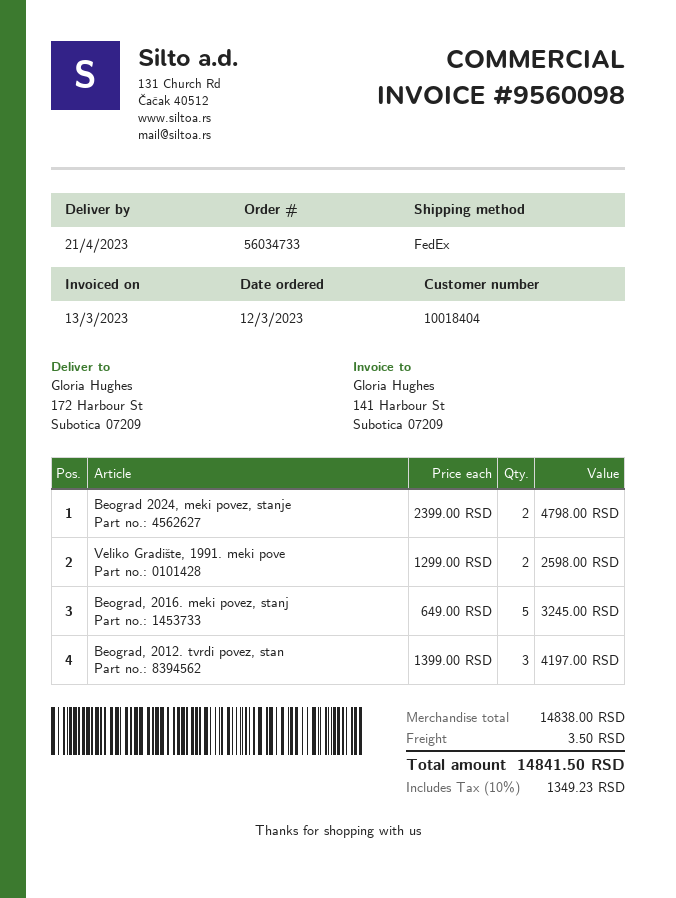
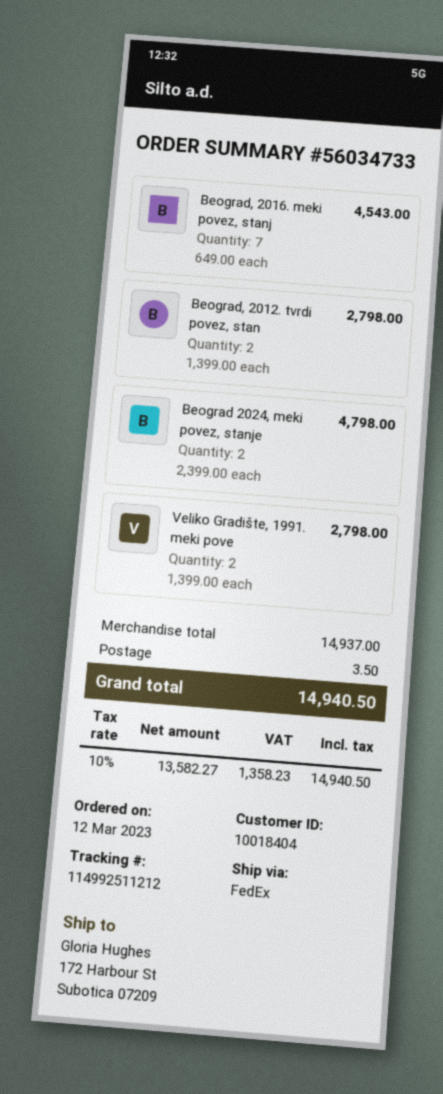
Veliko Gradište, 1991. meki pove: 2 x 1299.00 = 2598.00 -> 2 x 1399.00 = 2798.00
Beograd, 2016. meki povez, stanj: 5 x 649.00 = 3245.00 -> 7 x 649.00 = 4543.00
Beograd, 2012. tvrdi povez, stan: 3 x 1399.00 = 4197.00 -> 2 x 1399.00 = 2798.00
subtotal: 14838.00 -> 14937.00
tax: 10% = 1349.23 -> 10% = 1358.23
total: 14841.50 -> 14940.50

